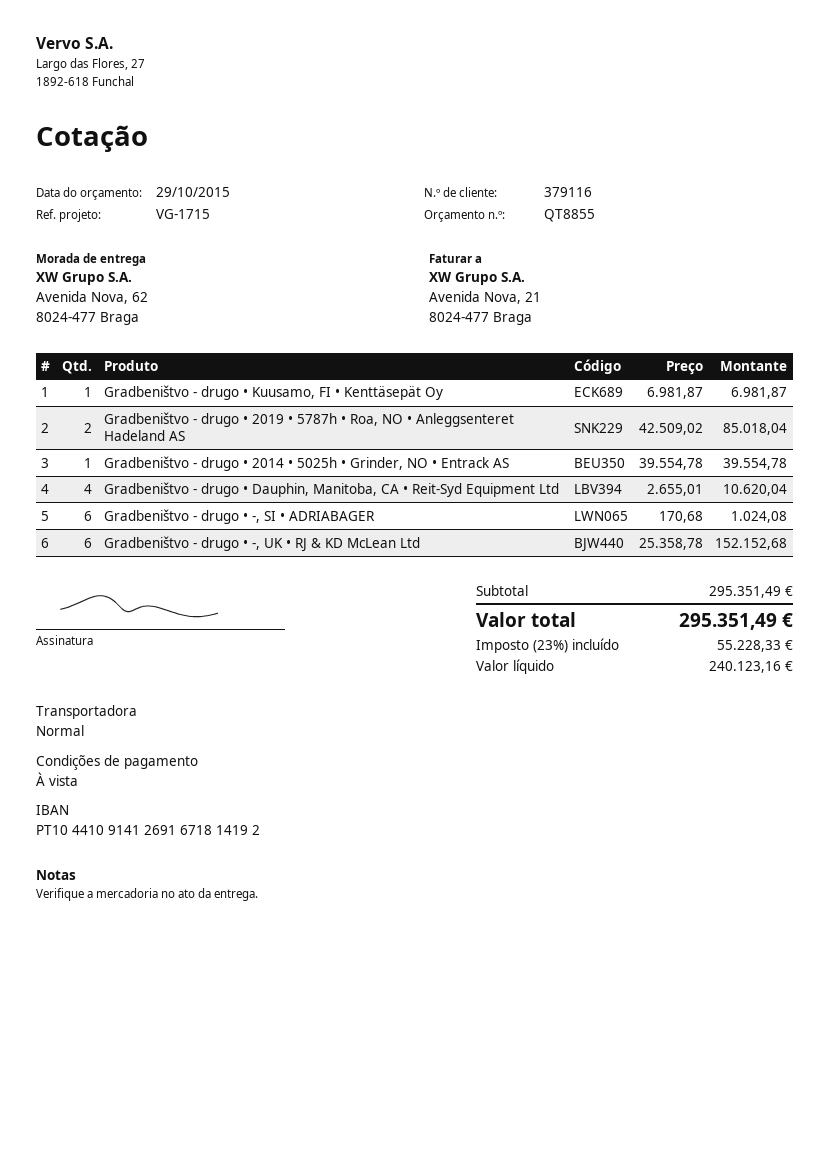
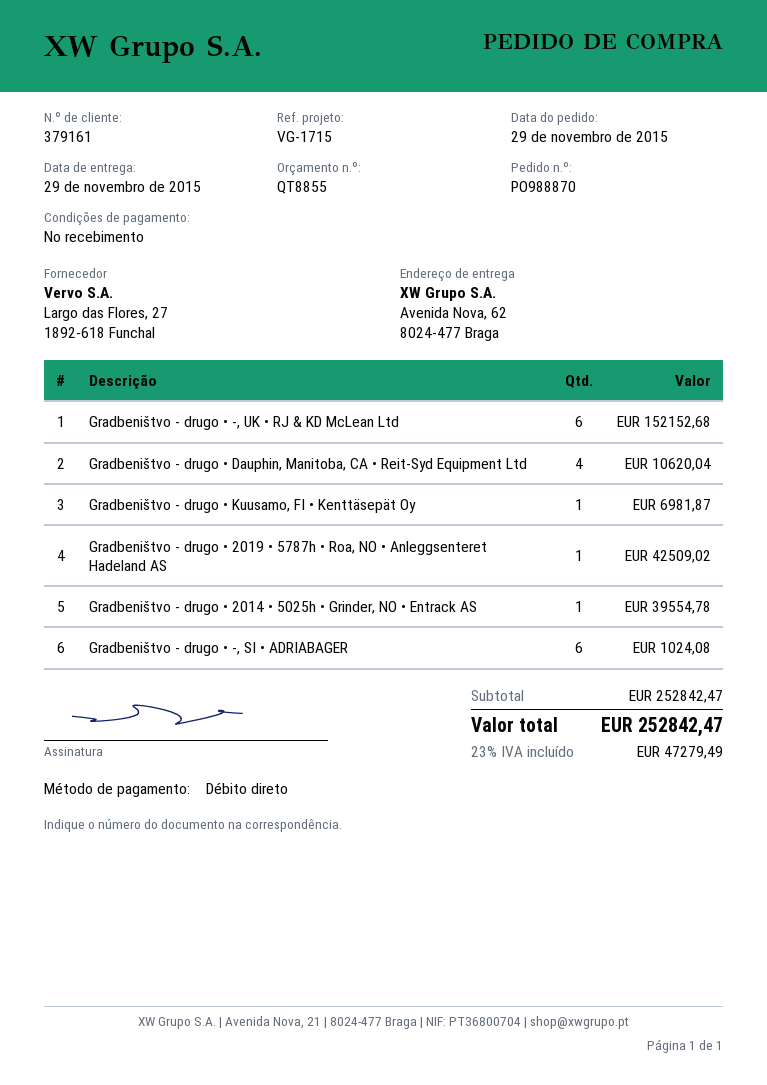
customer number: 379116 -> 379161
Gradbeništvo - drugo • 2019 • 5787h • Roa, NO • Anleggsenteret Hadeland AS: 2 for 85018.04 -> 1 for 42509.02
subtotal: 295351.49 -> 252842.47
tax: 23% = 55228.33 -> 23% = 47279.49
total: 295351.49 -> 252842.47

